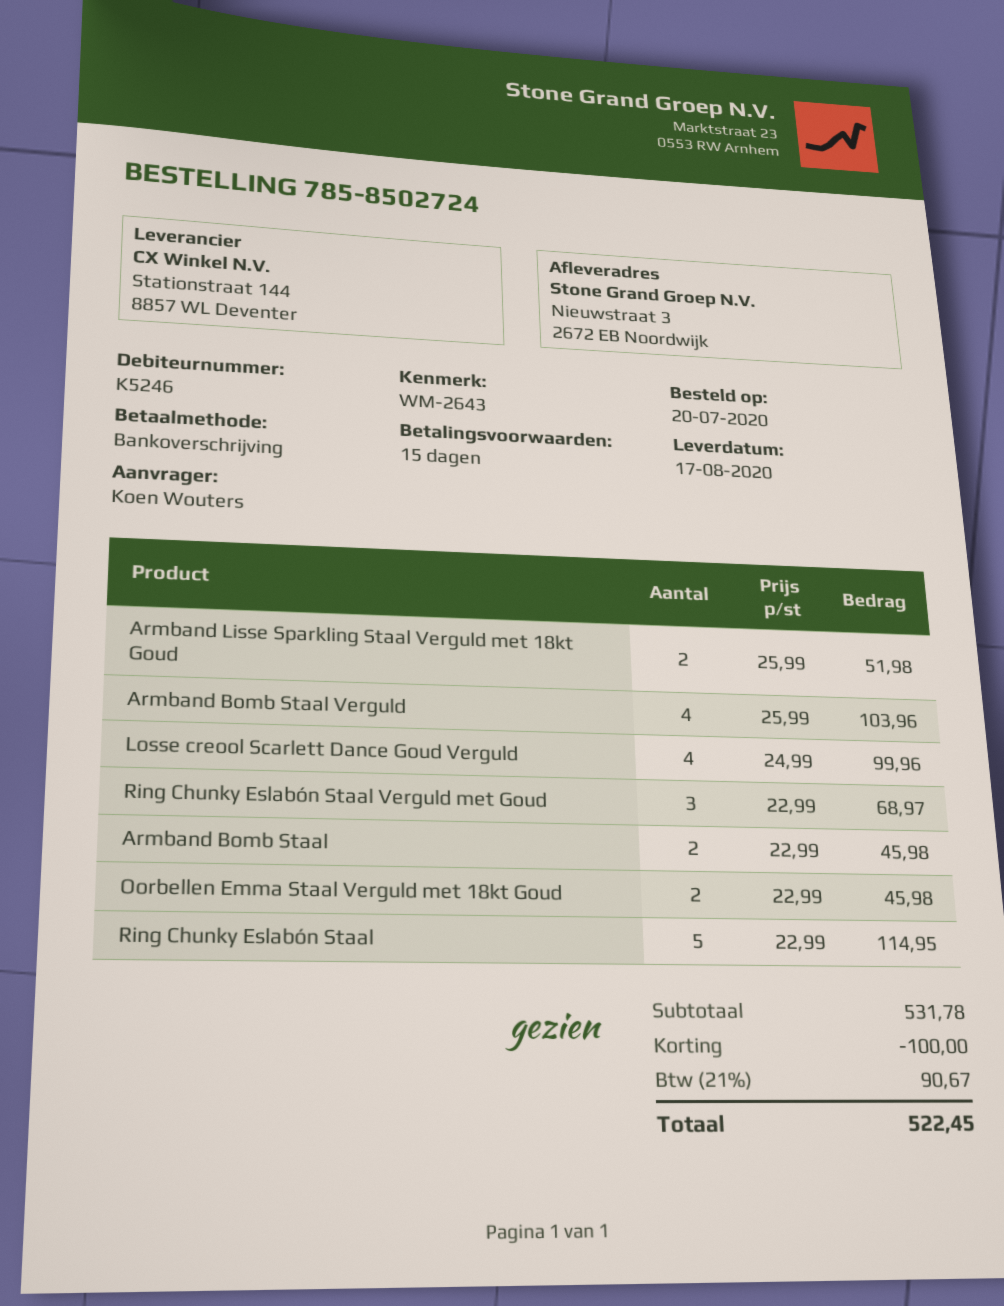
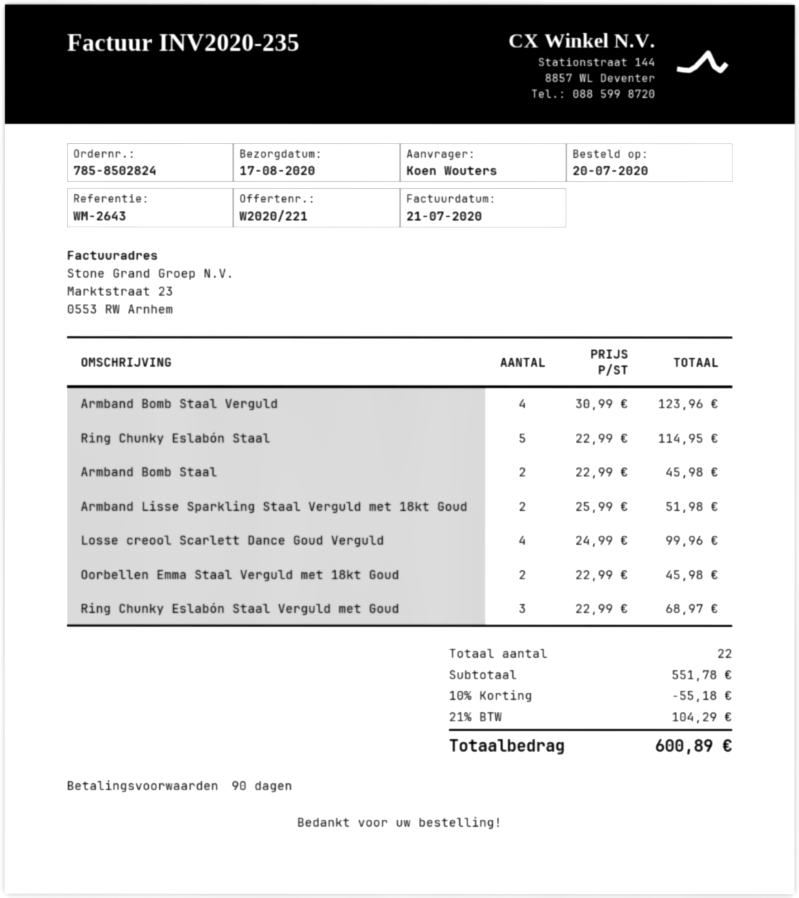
order number: 785-8502724 -> 785-8502824
payment terms: 15 days -> 90 days
Armband Bomb Staal Verguld: 4 x 25.99 = 103.96 -> 4 x 30.99 = 123.96
subtotal: 531.78 -> 551.78
discount: 100.00 -> 55.18
tax: 21% = 90.67 -> 21% = 104.29
total: 522.45 -> 600.89

